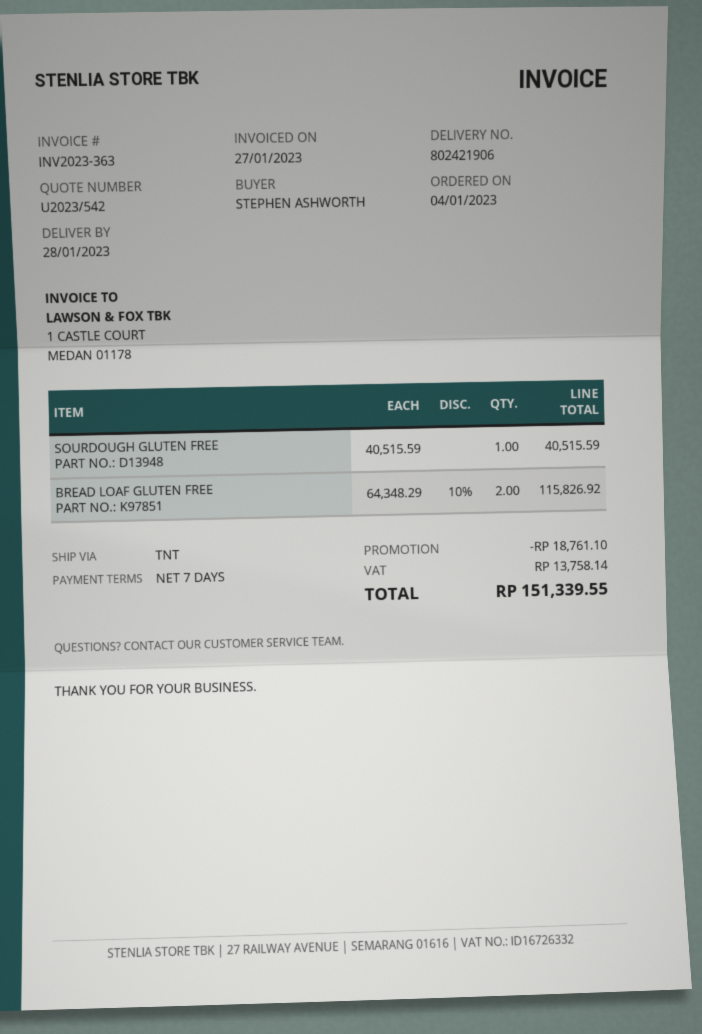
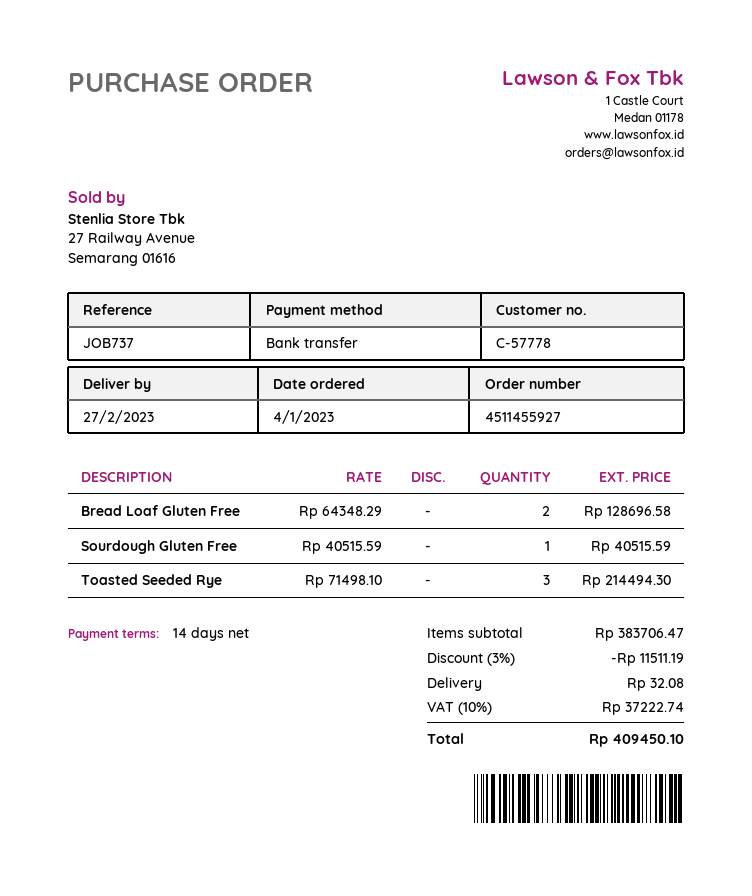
delivery date: 2023-01-28 -> 2023-02-27
payment terms: 7 days -> 14 days
BREAD LOAF GLUTEN FREE: 2 x 64348.29 - 10% = 115826.92 -> 2 x 64348.29 = 128696.58
Toasted Seeded Rye: none -> 3 x 71498.10 = 214494.30
discount: 18761.10 -> 11511.19
shipping: none -> 32.08
tax: 13758.14 -> 37222.74
total: 151339.55 -> 409450.10

